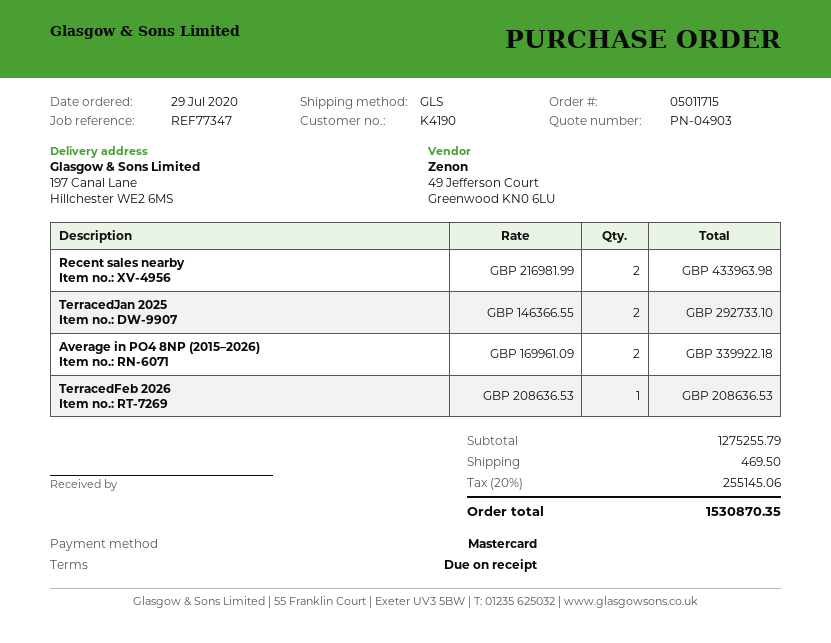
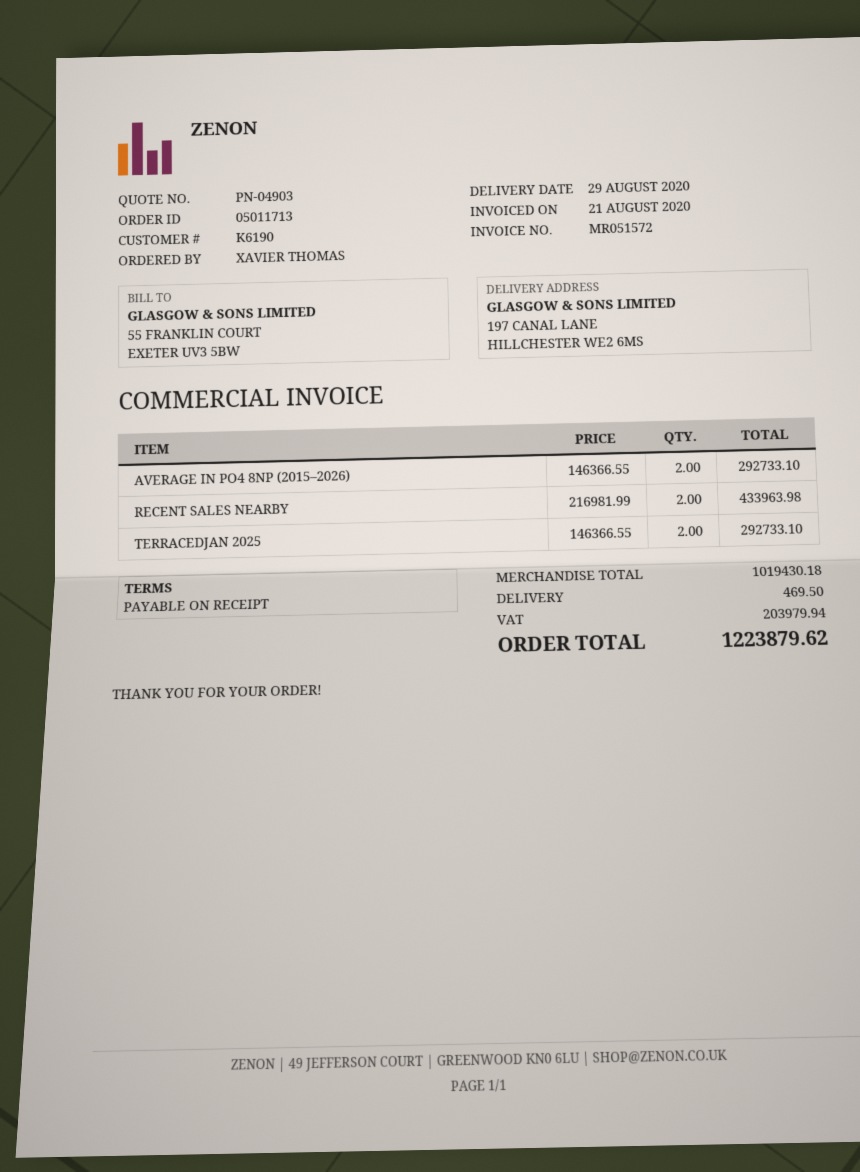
order number: 05011715 -> 05011713
customer number: K4190 -> K6190
Average in PO4 8NP (2015–2026): 2 x 169961.09 = 339922.18 -> 2 x 146366.55 = 292733.10
TerracedFeb 2026: 1 x 208636.53 = 208636.53 -> none
subtotal: 1275255.79 -> 1019430.18
tax: 255145.06 -> 203979.94
total: 1530870.35 -> 1223879.62

